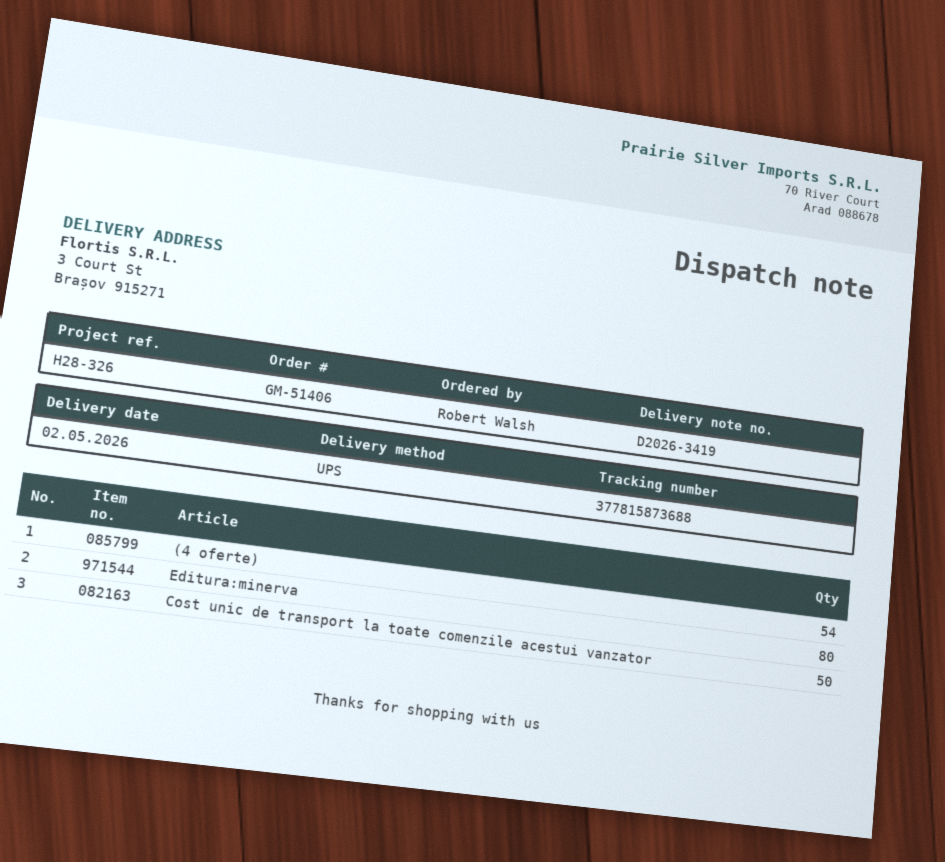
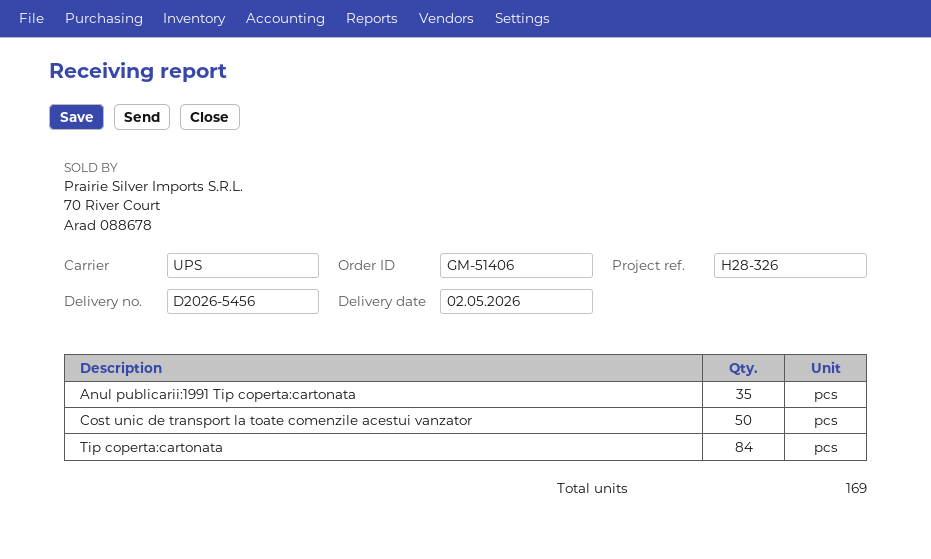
delivery note number: D2026-3419 -> D2026-5456
(4 oferte): 54 -> none
Editura:minerva: 80 -> none
Anul publicarii:1991 Tip coperta:cartonata: none -> 35
Tip coperta:cartonata: none -> 84

